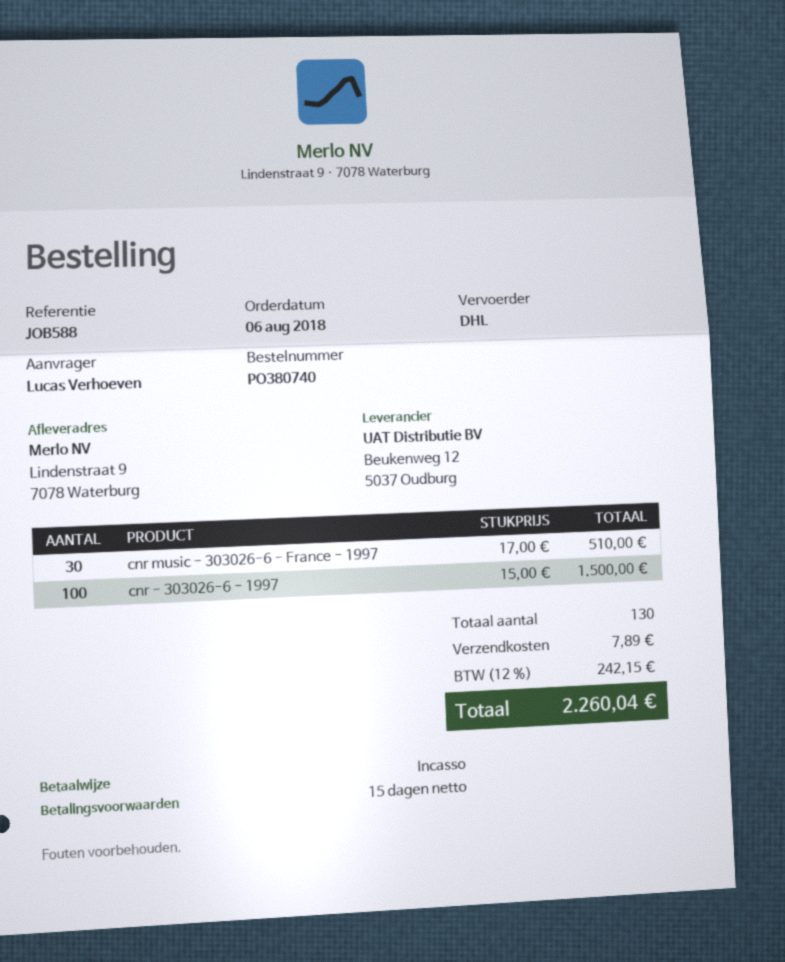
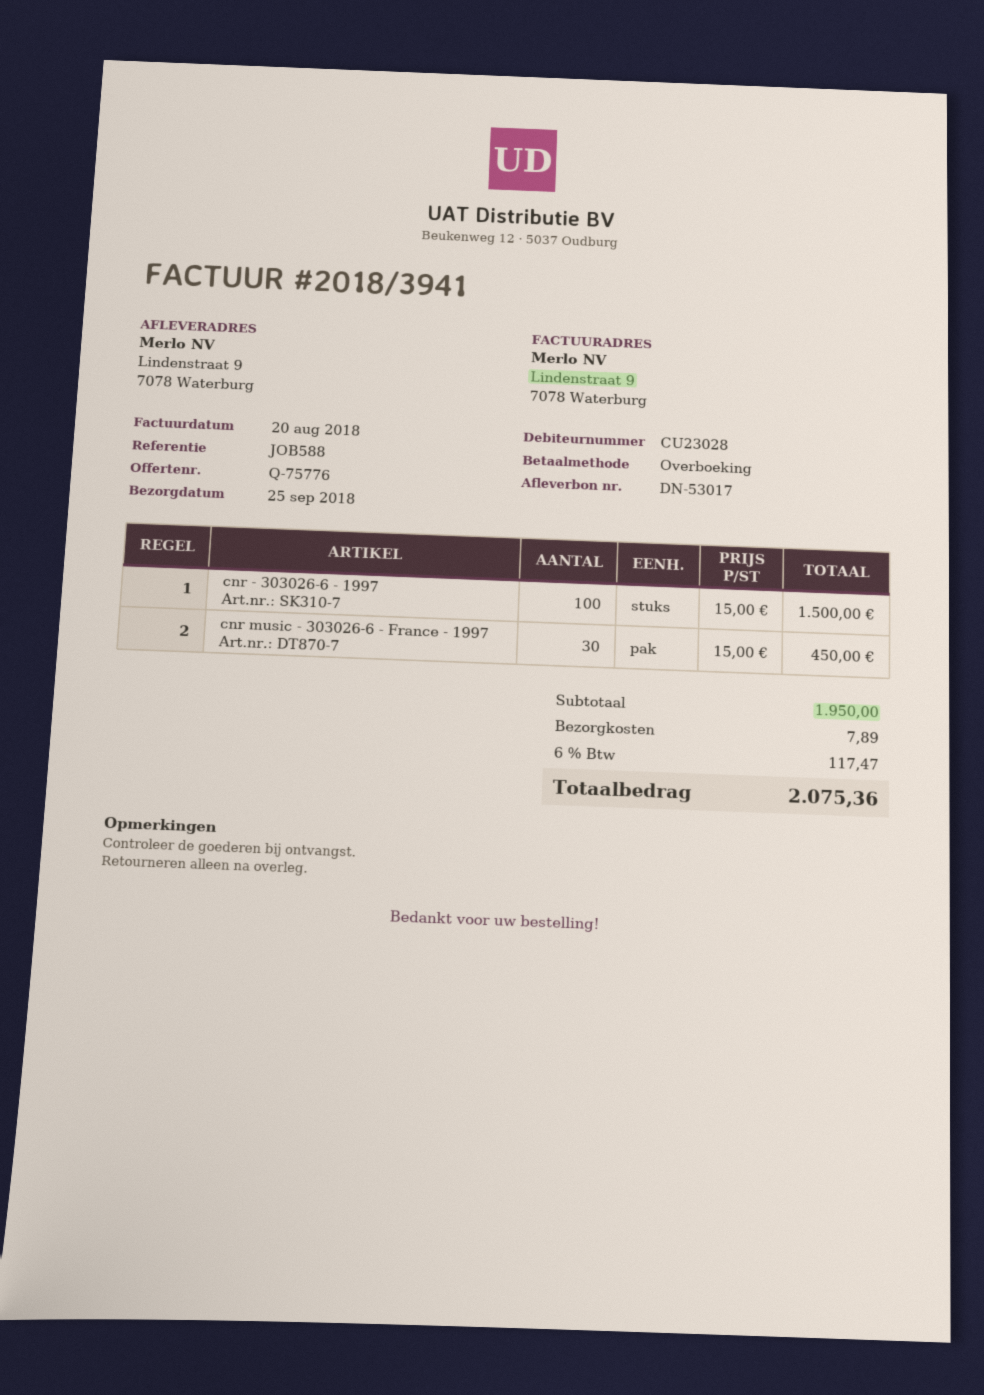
payment method: direct debit -> bank transfer
cnr music - 303026-6 - France - 1997: 30 x 17.00 = 510.00 -> 30 x 15.00 = 450.00
tax: 12% = 242.15 -> 6% = 117.47
total: 2260.04 -> 2075.36

